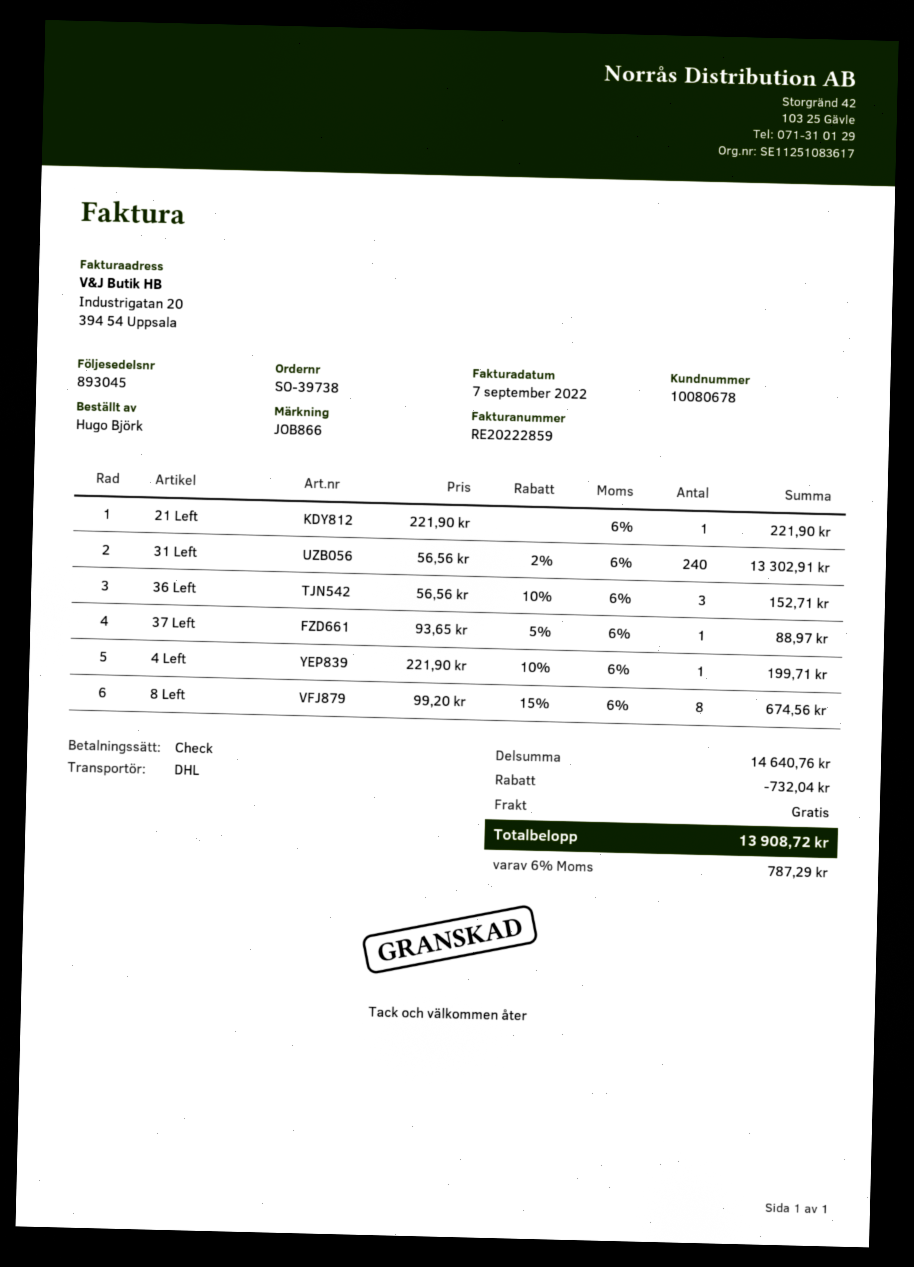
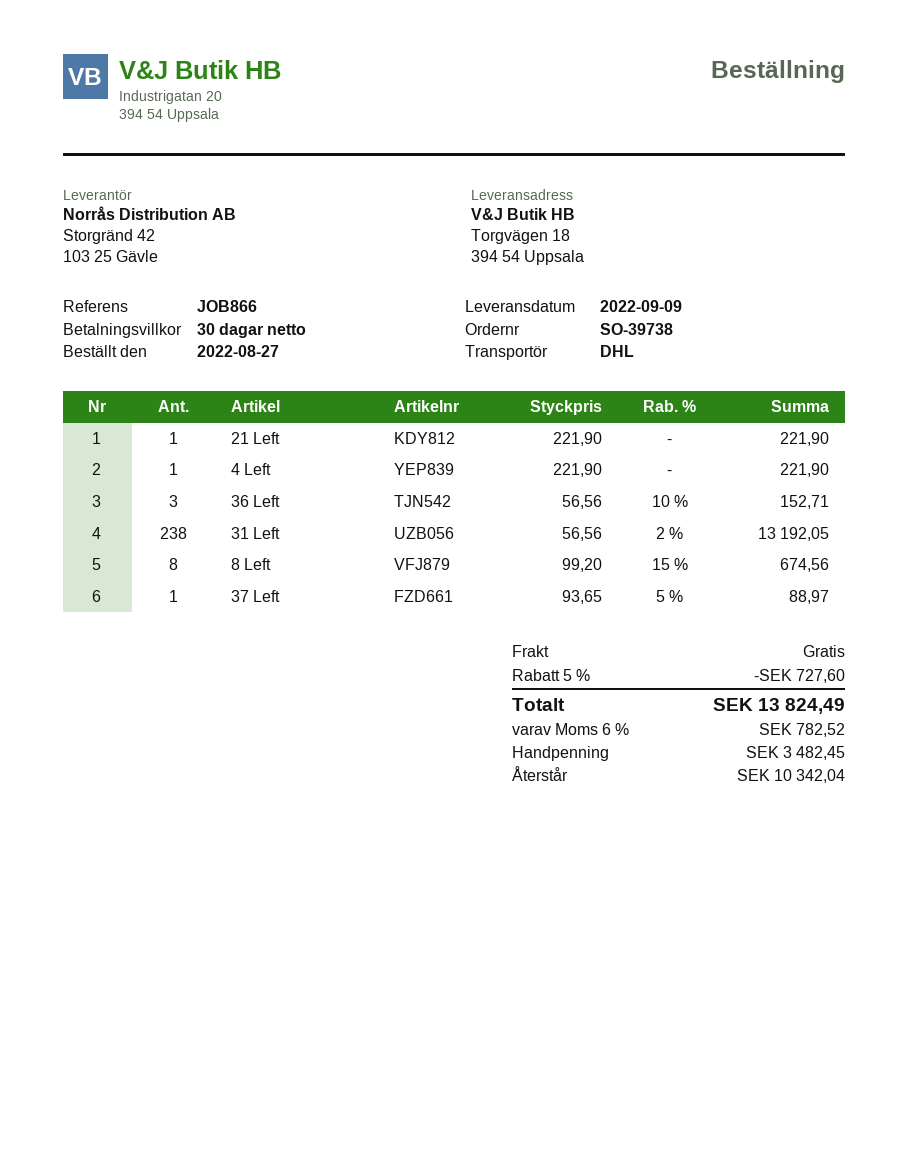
31 Left: 240 x 56.56 - 2% = 13302.91 -> 238 x 56.56 - 2% = 13192.05
4 Left: 1 x 221.90 - 10% = 199.71 -> 1 x 221.90 = 221.90
discount: 732.04 -> 727.60
tax: 6% = 787.29 -> 6% = 782.52
total: 13908.72 -> 13824.49

